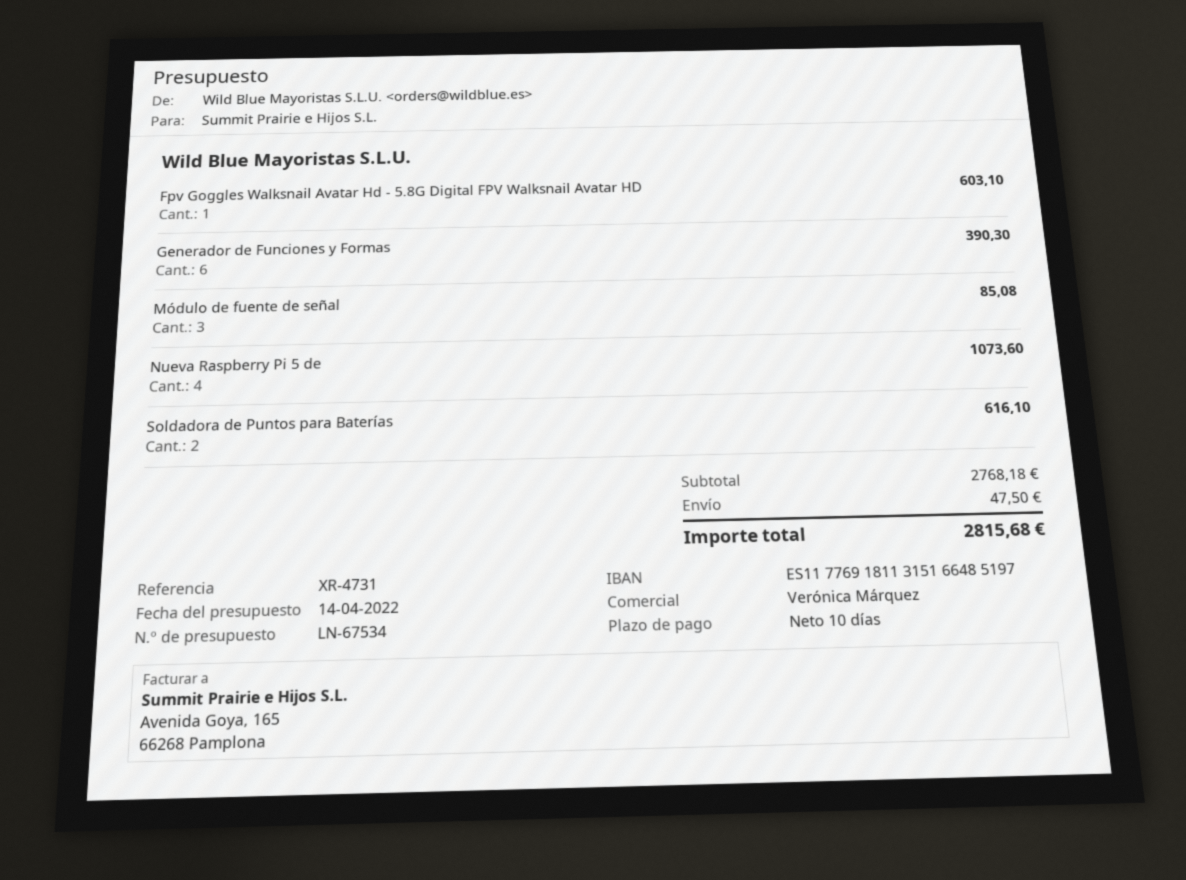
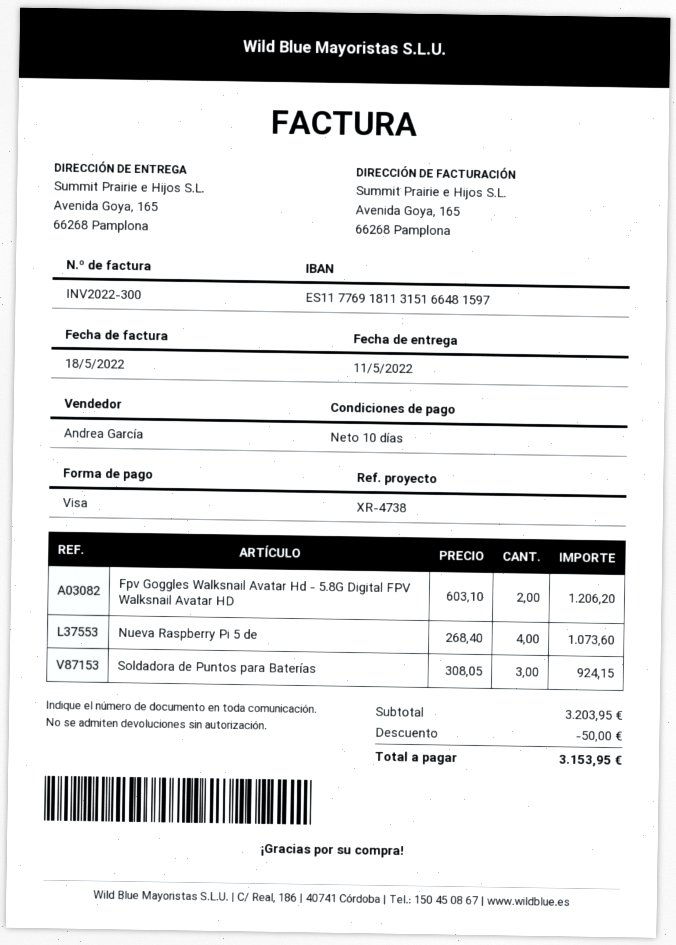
reference: XR-4731 -> XR-4738
sales rep: Verónica Márquez -> Andrea García
bank account: ES1177691811315166485197 -> ES1177691811315166481597
Fpv Goggles Walksnail Avatar Hd - 5.8G Digital FPV Walksnail Avatar HD: 1 for 603.10 -> 2 for 1206.20
Generador de Funciones y Formas: 6 for 390.30 -> none
Módulo de fuente de señal: 3 for 85.08 -> none
Soldadora de Puntos para Baterías: 2 for 616.10 -> 3 for 924.15
subtotal: 2768.18 -> 3203.95
discount: none -> 50.00
shipping: 47.50 -> none
total: 2815.68 -> 3153.95

